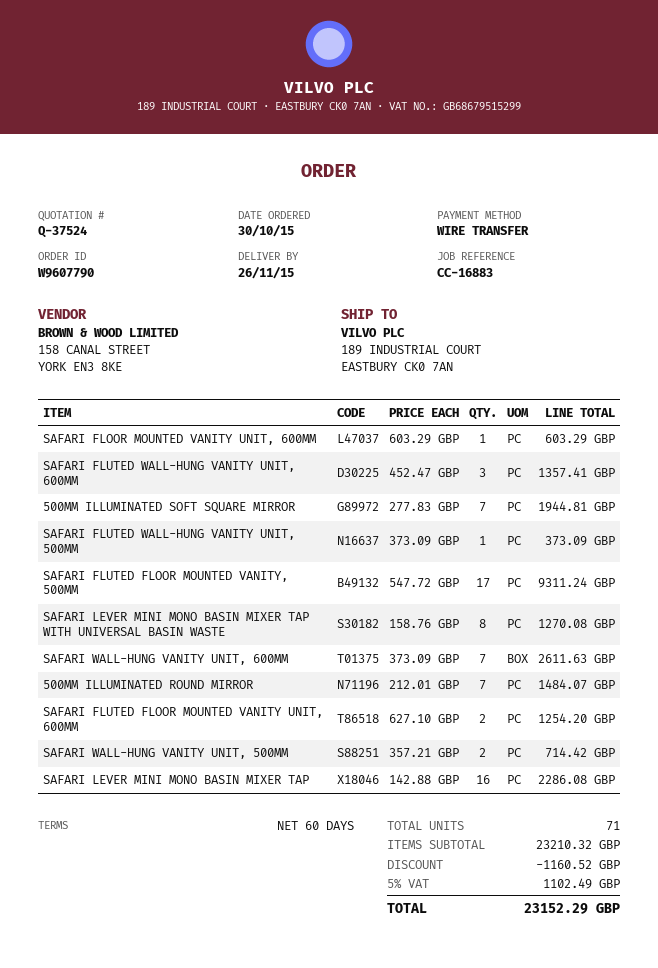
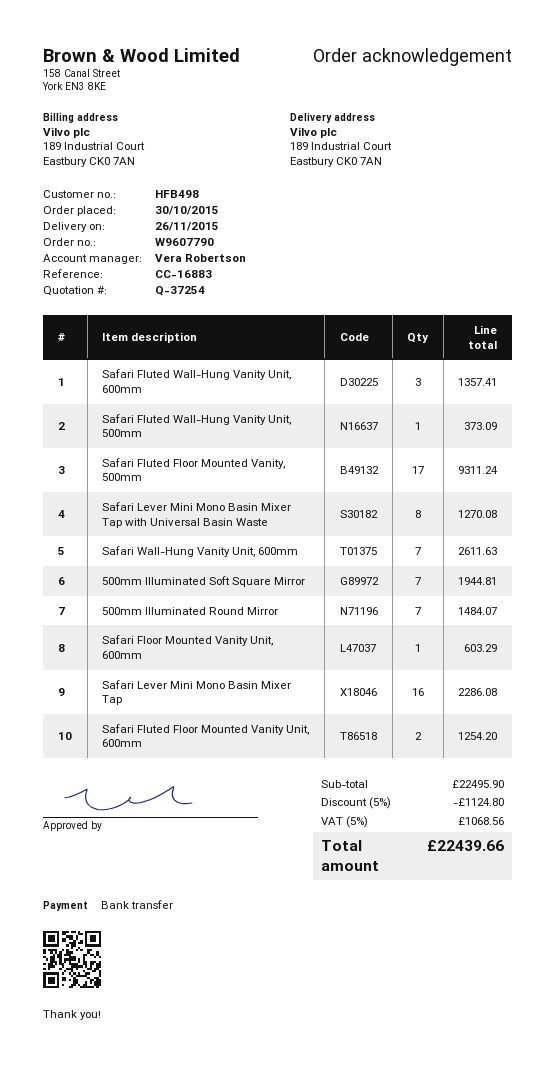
quote number: Q-37524 -> Q-37254
SAFARI WALL-HUNG VANITY UNIT, 500MM: 2 for 714.42 -> none
subtotal: 23210.32 -> 22495.90
discount: 1160.52 -> 1124.80
tax: 5% = 1102.49 -> 5% = 1068.56
total: 23152.29 -> 22439.66

